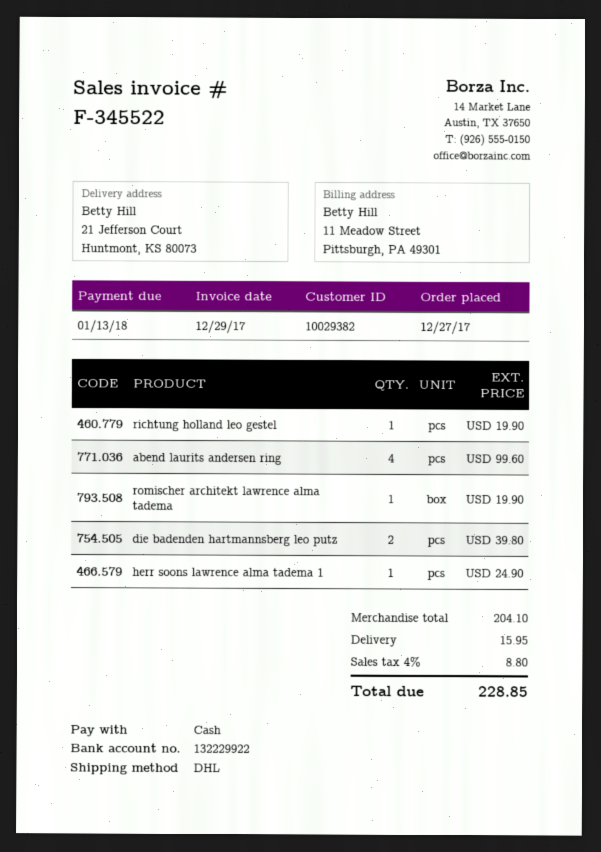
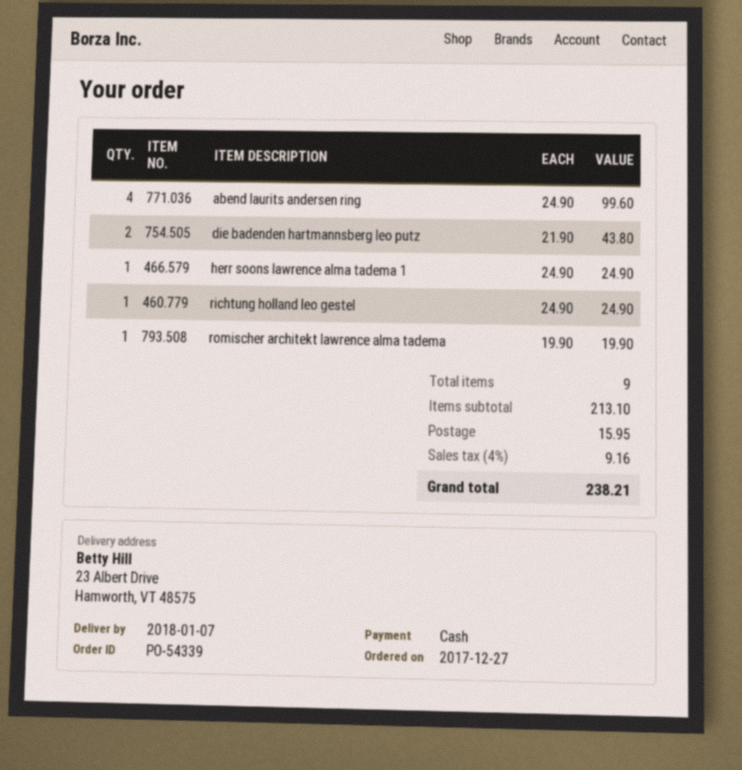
ship to: 21 Jefferson Court, Huntmont, KS 80073 -> 23 Albert Drive, Hamworth, VT 48575
richtung holland leo gestel: 1 for 19.90 -> 1 for 24.90
die badenden hartmannsberg leo putz: 2 for 39.80 -> 2 for 43.80
subtotal: 204.10 -> 213.10
tax: 4% = 8.80 -> 4% = 9.16
total: 228.85 -> 238.21

